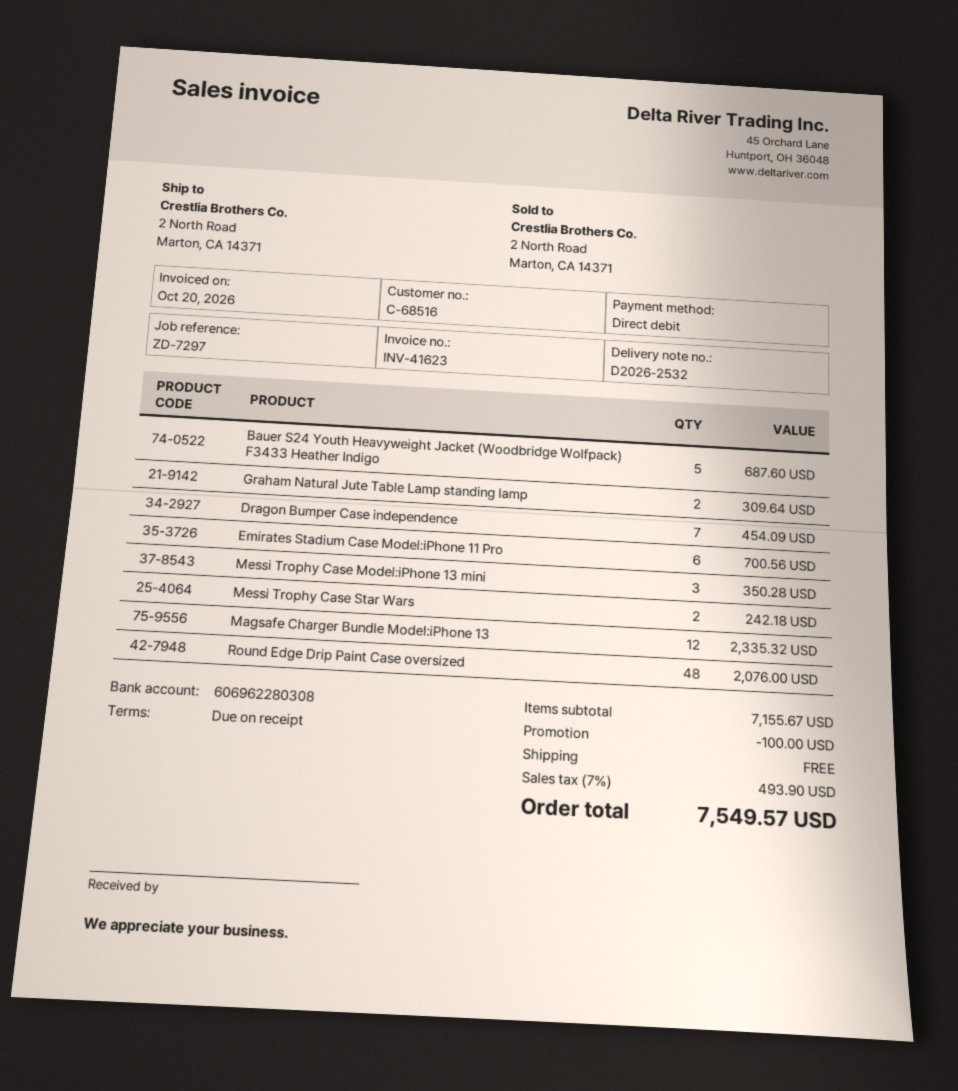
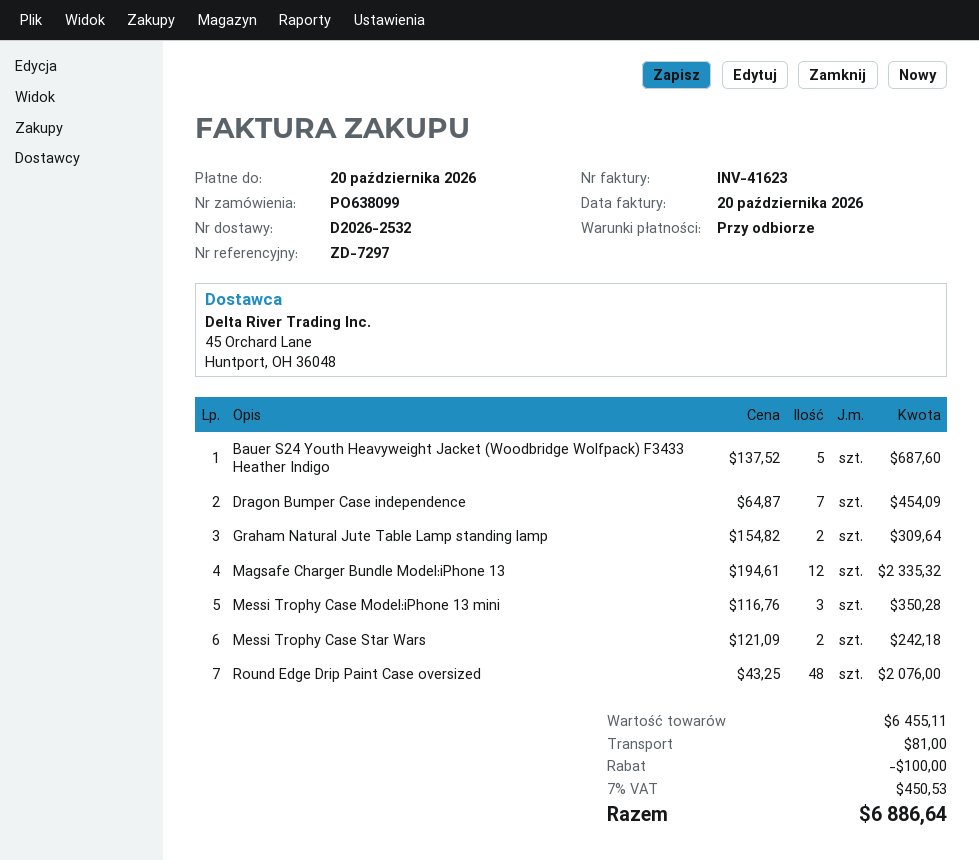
Emirates Stadium Case Model:iPhone 11 Pro: 6 for 700.56 -> none
subtotal: 7155.67 -> 6455.11
shipping: 0.00 -> 81.00
tax: 7% = 493.90 -> 7% = 450.53
total: 7549.57 -> 6886.64

